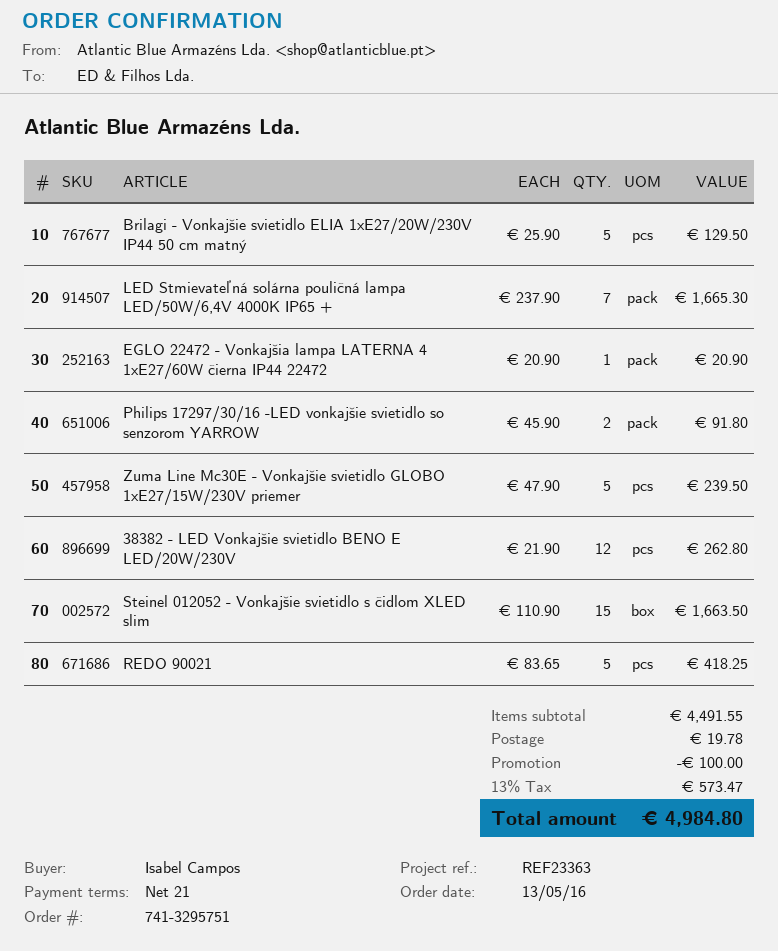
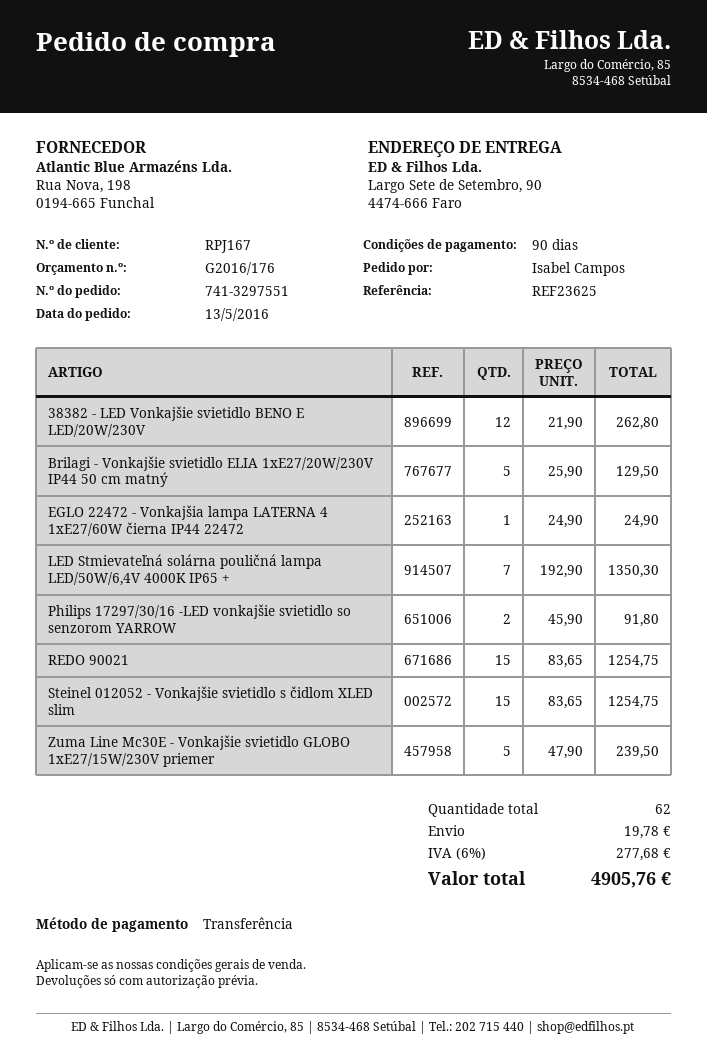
order number: 741-3295751 -> 741-3297551
payment terms: 21 days -> 90 days
reference: REF23363 -> REF23625
LED Stmievateľná solárna pouličná lampa LED/50W/6,4V 4000K IP65 +: 7 x 237.90 = 1665.30 -> 7 x 192.90 = 1350.30
EGLO 22472 - Vonkajšia lampa LATERNA 4 1xE27/60W čierna IP44 22472: 1 x 20.90 = 20.90 -> 1 x 24.90 = 24.90
Steinel 012052 - Vonkajšie svietidlo s čidlom XLED slim: 15 x 110.90 = 1663.50 -> 15 x 83.65 = 1254.75
REDO 90021: 5 x 83.65 = 418.25 -> 15 x 83.65 = 1254.75
discount: 100.00 -> none
tax: 13% = 573.47 -> 6% = 277.68
total: 4984.80 -> 4905.76

